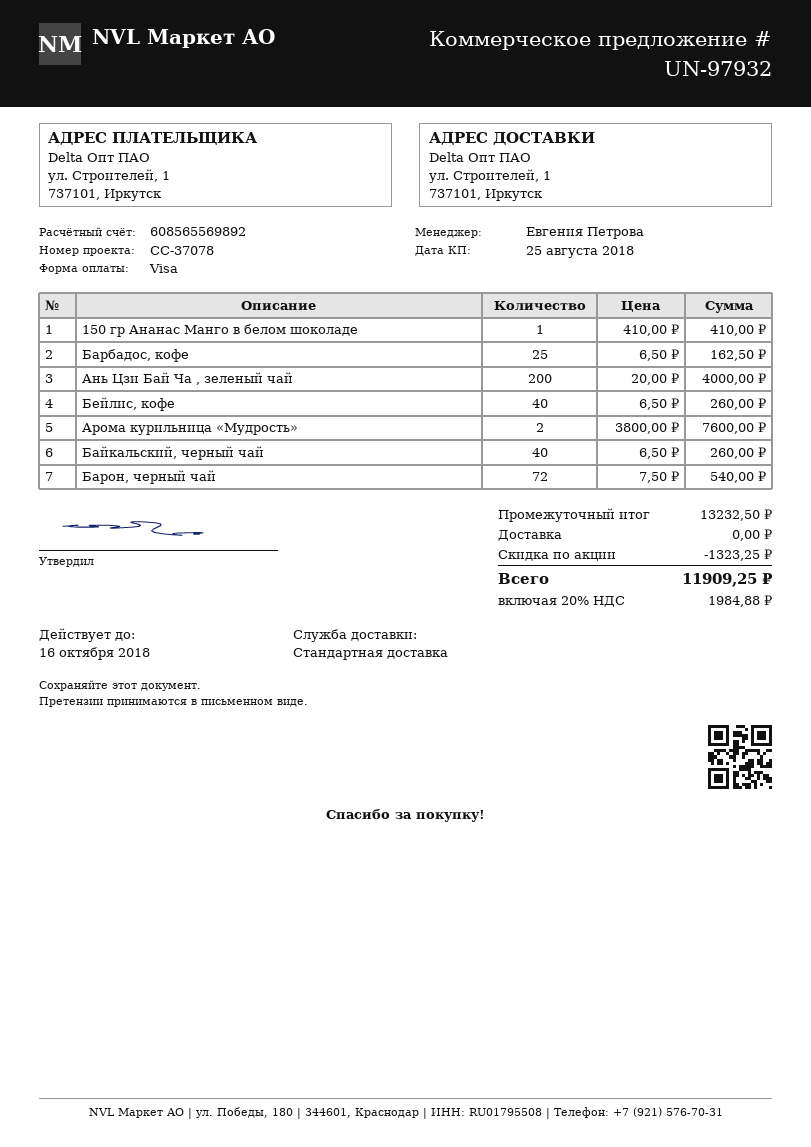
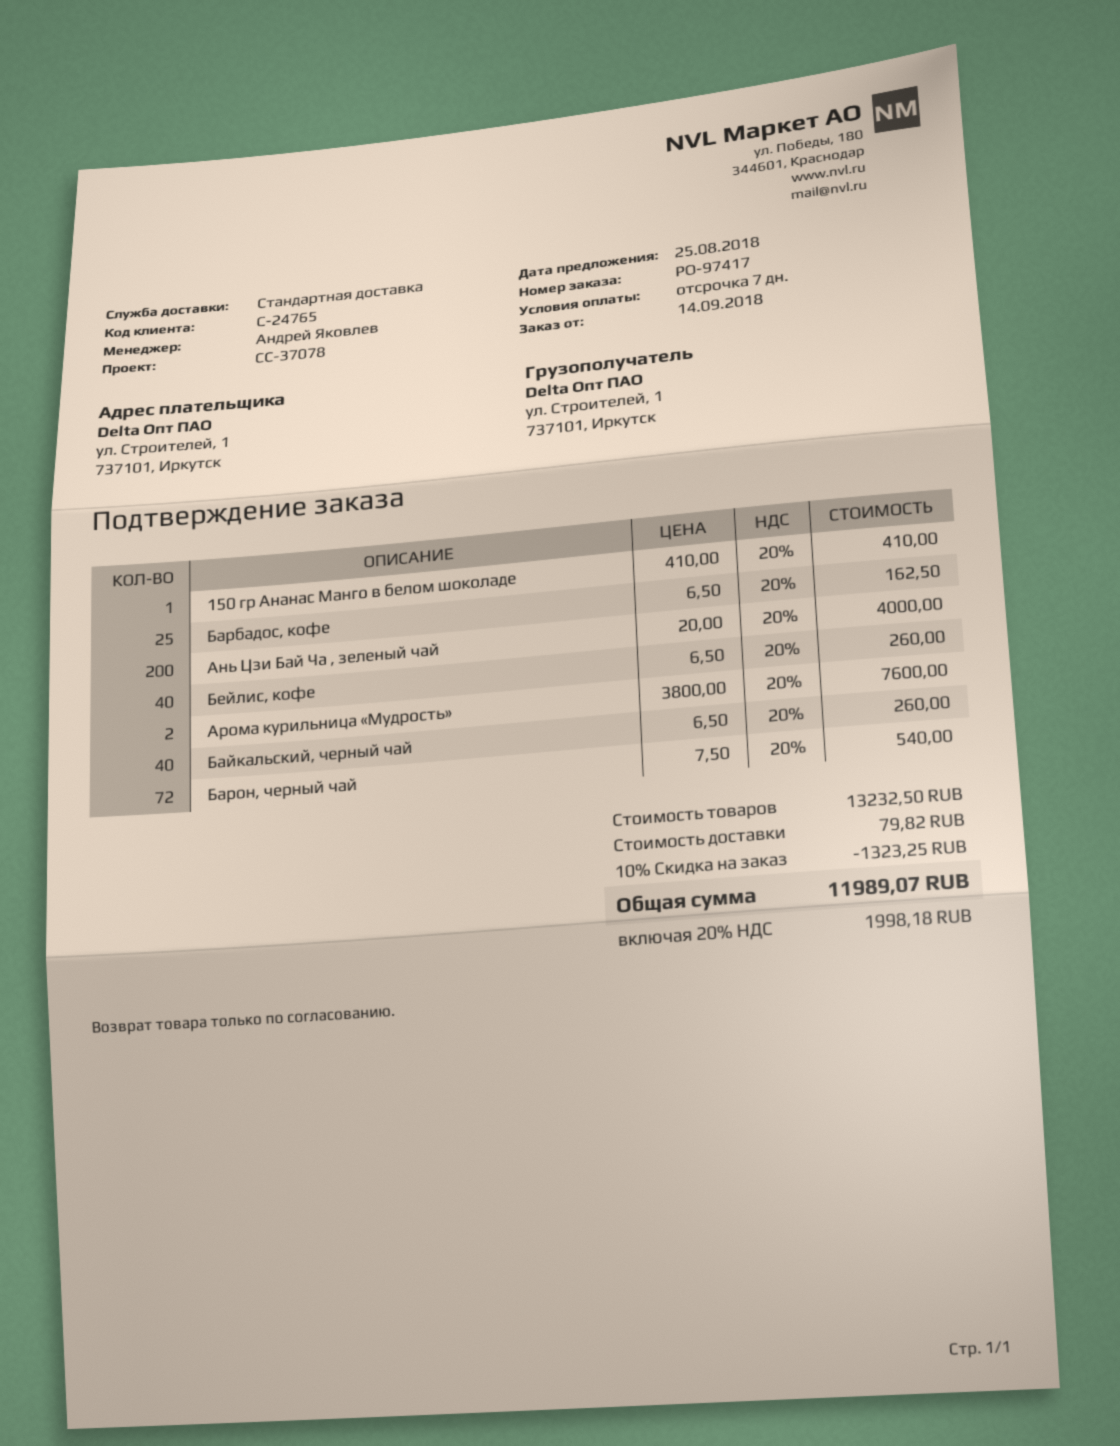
sales rep: Евгения Петрова -> Андрей Яковлев
shipping: 0.00 -> 79.82
tax: 20% = 1984.88 -> 20% = 1998.18
total: 11909.25 -> 11989.07

